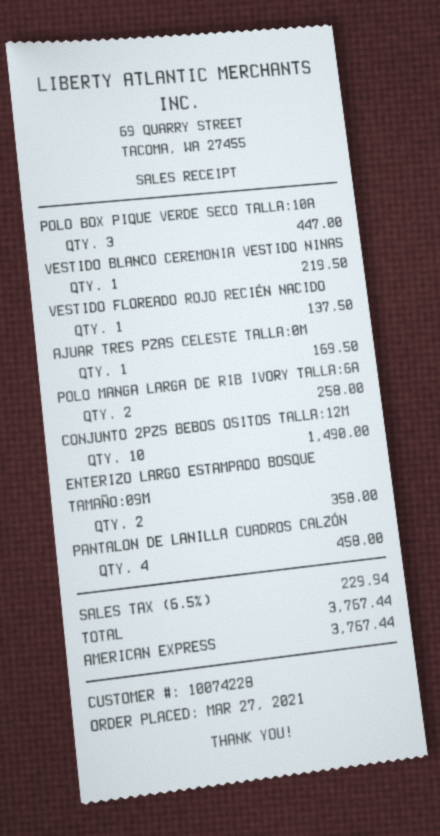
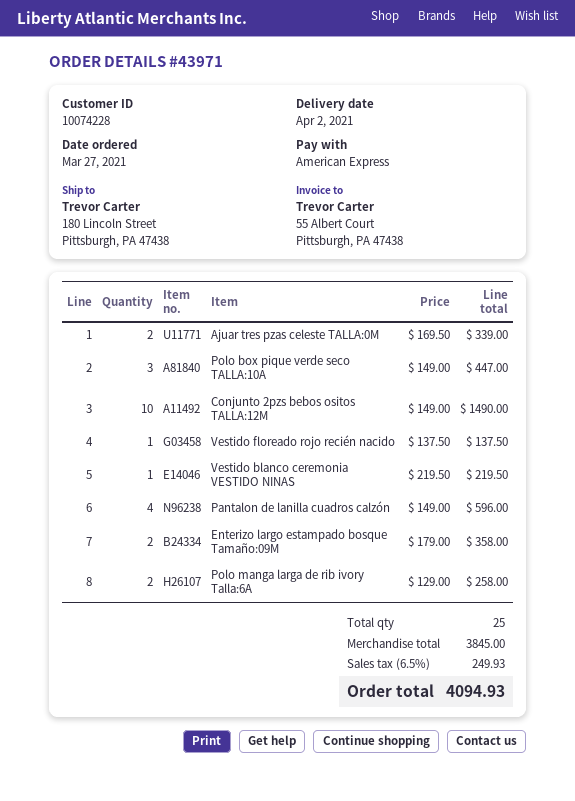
AJUAR TRES PZAS CELESTE TALLA:0M: 1 for 169.50 -> 2 for 339.00
PANTALON DE LANILLA CUADROS CALZÓN: 4 for 458.00 -> 4 for 596.00
tax: 6.5% = 229.94 -> 6.5% = 249.93
total: 3767.44 -> 4094.93

